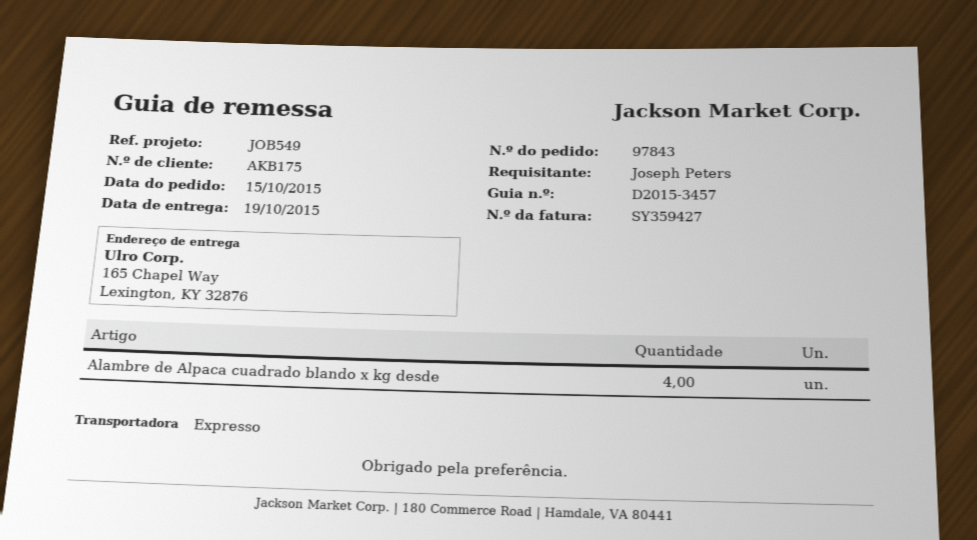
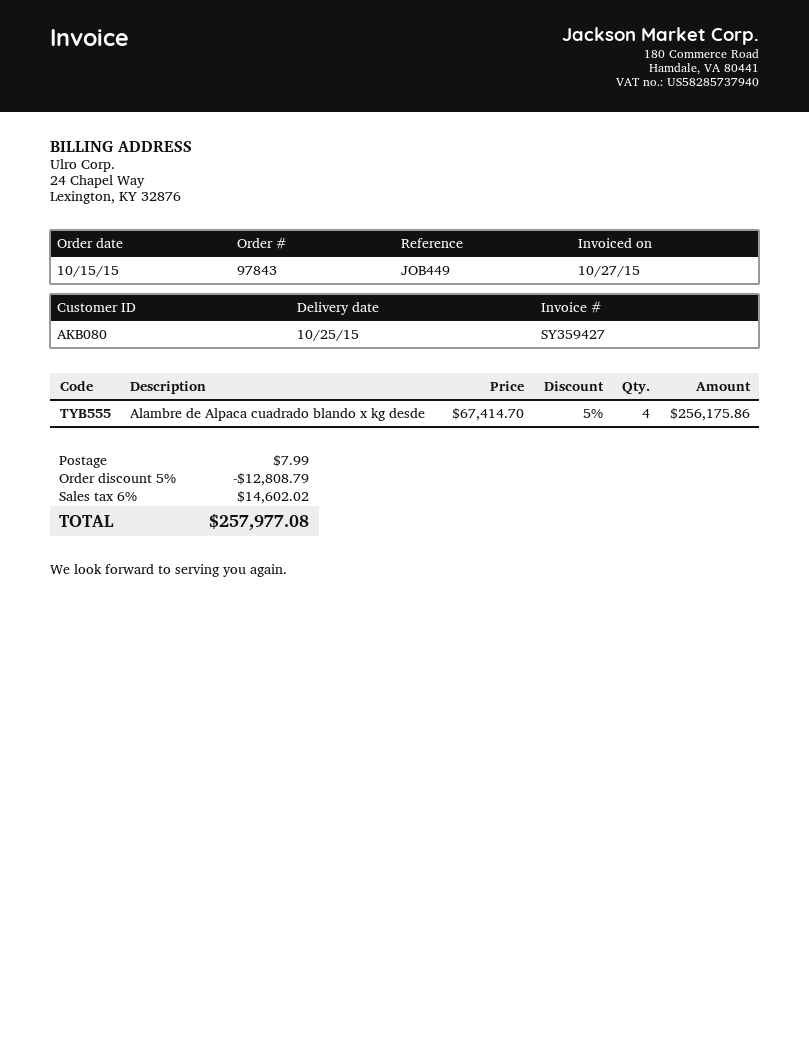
delivery date: 2015-10-19 -> 2015-10-25
customer number: AKB175 -> AKB080
reference: JOB549 -> JOB449

